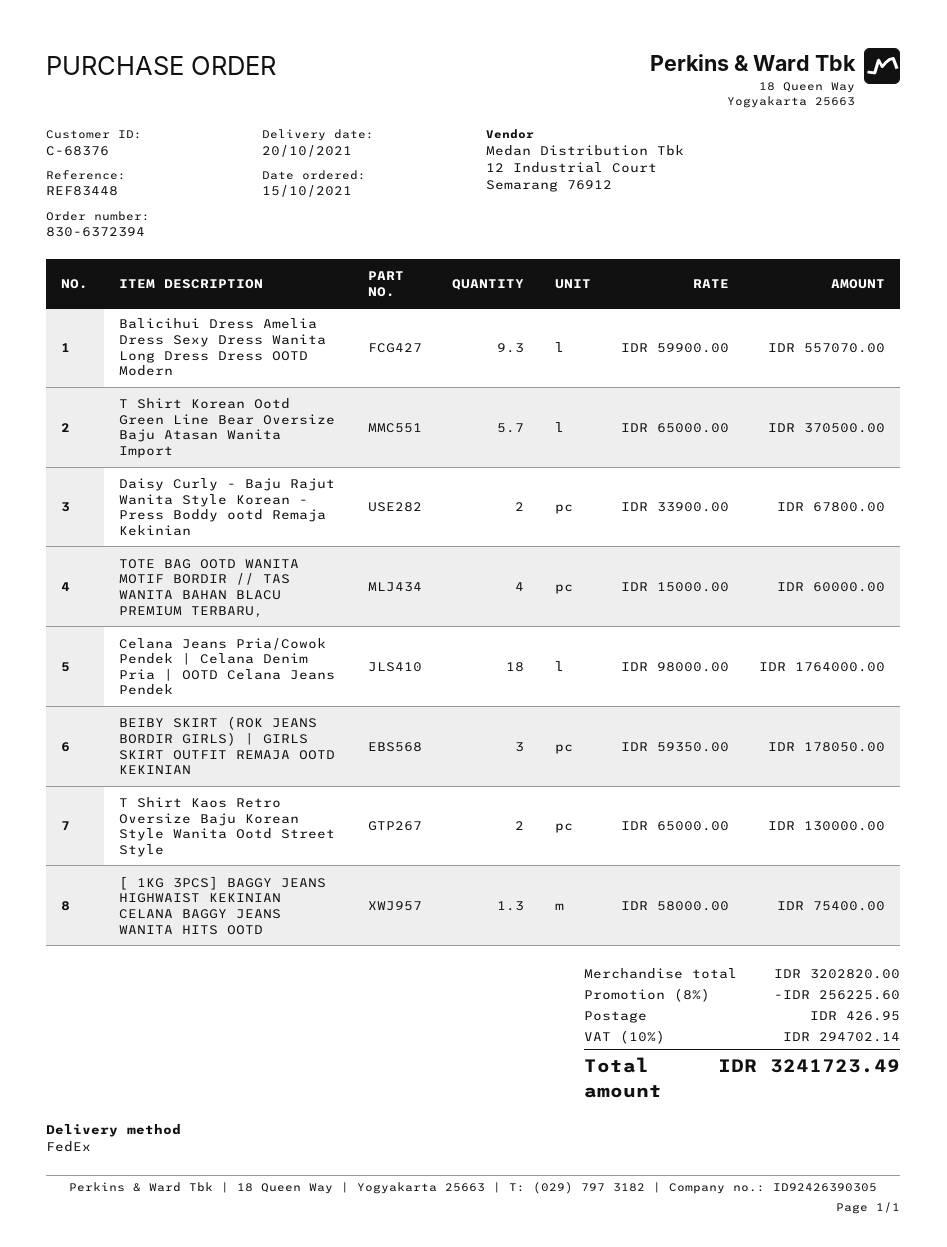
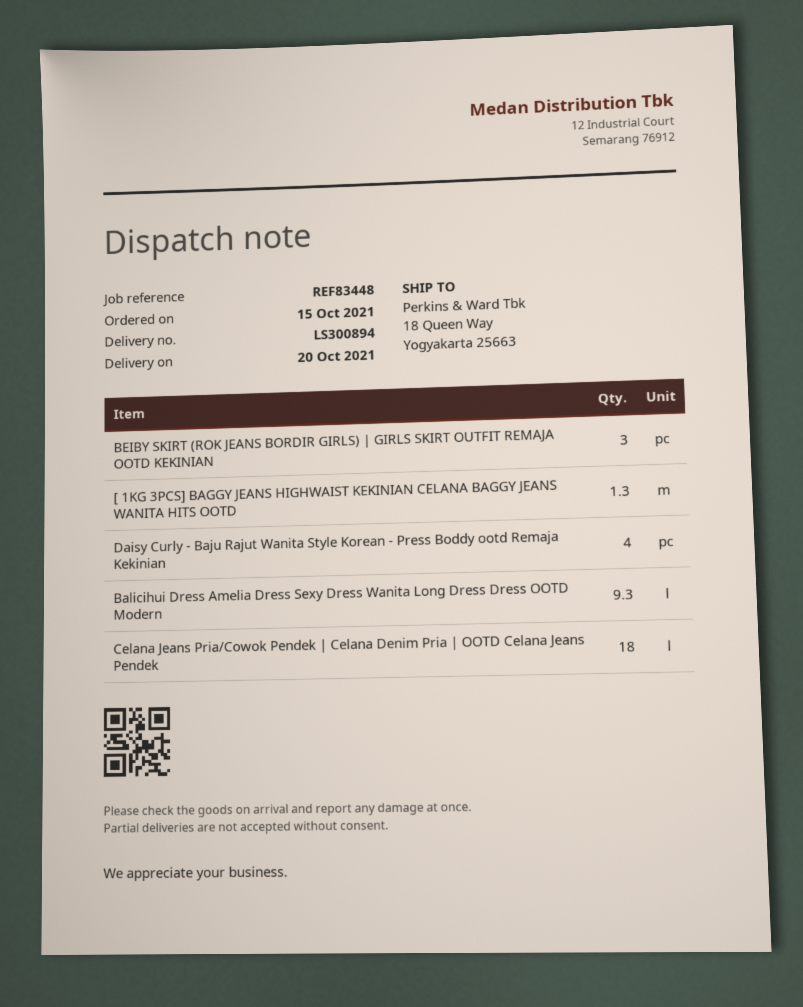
T Shirt Korean Ootd Green Line Bear Oversize Baju Atasan Wanita Import: 5.7 -> none
Daisy Curly - Baju Rajut Wanita Style Korean - Press Boddy ootd Remaja Kekinian: 2 -> 4
TOTE BAG OOTD WANITA MOTIF BORDIR // TAS WANITA BAHAN BLACU PREMIUM TERBARU,: 4 -> none
T Shirt Kaos Retro Oversize Baju Korean Style Wanita Ootd Street Style: 2 -> none

